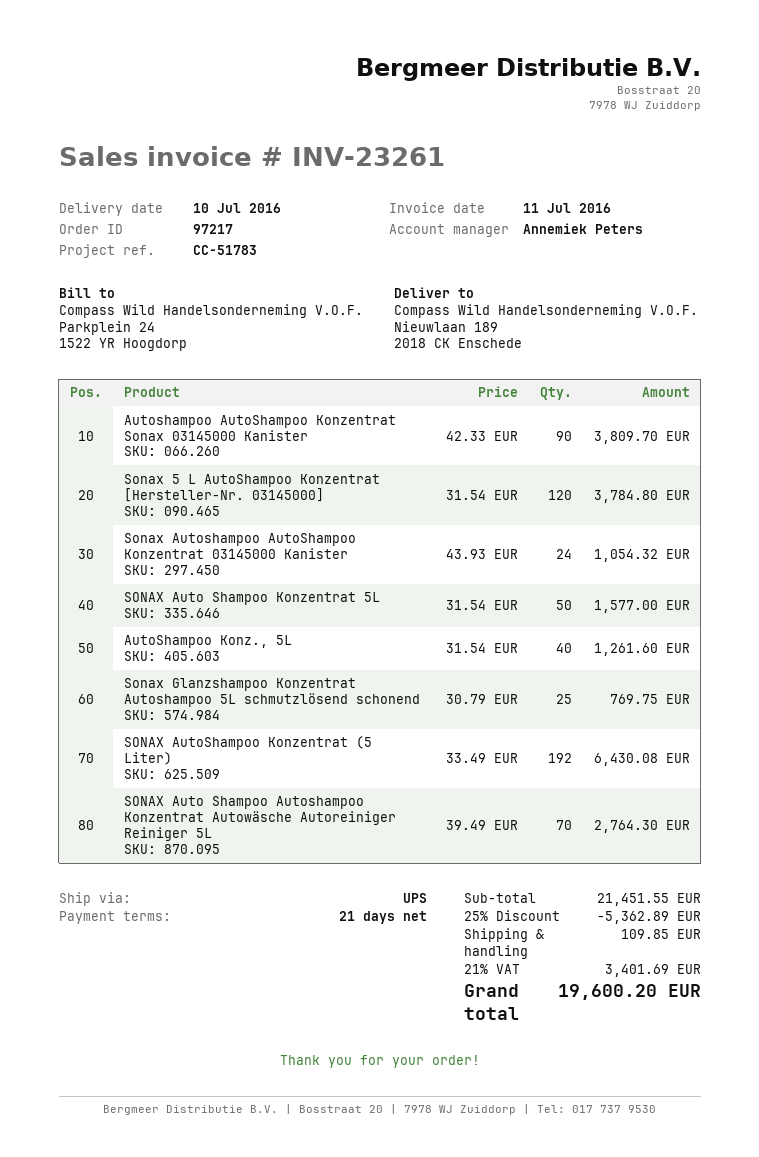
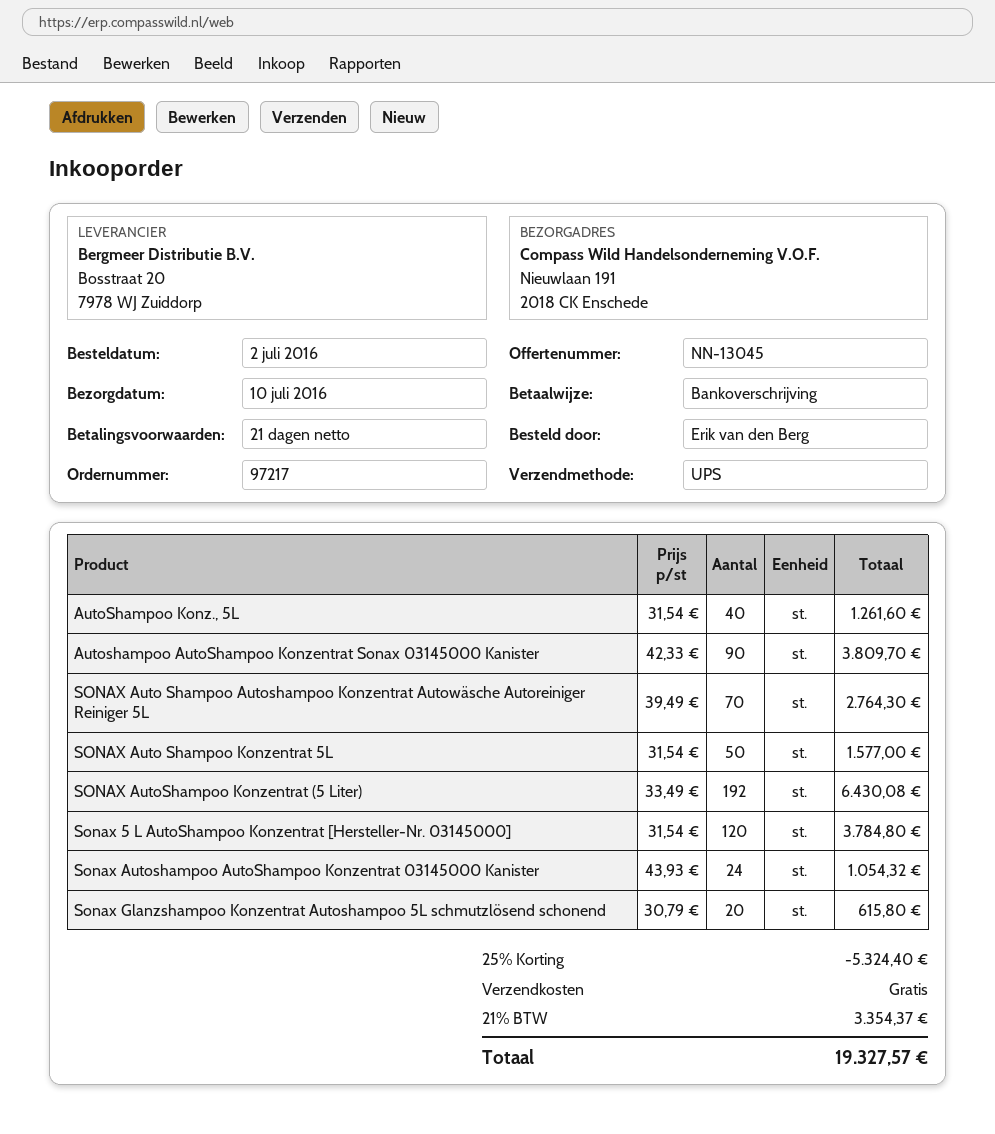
ship to: Nieuwlaan 189, 2018 CK Enschede -> Nieuwlaan 191, 2018 CK Enschede
Sonax Glanzshampoo Konzentrat Autoshampoo 5L schmutzlösend schonend: 25 x 30.79 = 769.75 -> 20 x 30.79 = 615.80
discount: 25% = 5362.89 -> 25% = 5324.40
shipping: 109.85 -> 0.00
tax: 21% = 3401.69 -> 21% = 3354.37
total: 19600.20 -> 19327.57

